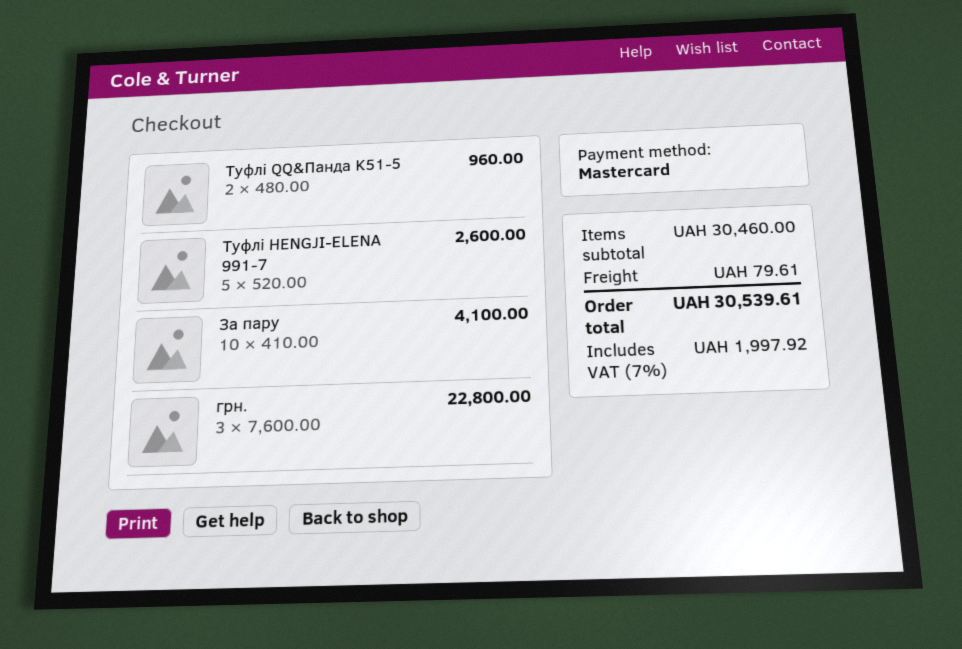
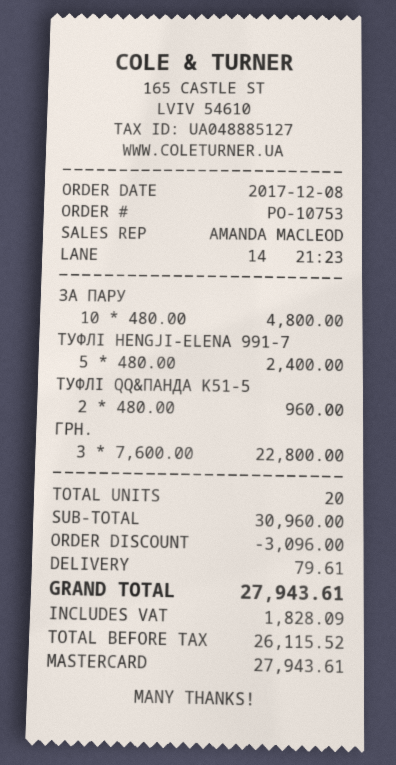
Туфлі HENGJI-ELENA 991-7: 5 x 520.00 = 2600.00 -> 5 x 480.00 = 2400.00
За пару: 10 x 410.00 = 4100.00 -> 10 x 480.00 = 4800.00
subtotal: 30460.00 -> 30960.00
discount: none -> 3096.00
tax: 1997.92 -> 1828.09
total: 30539.61 -> 27943.61

